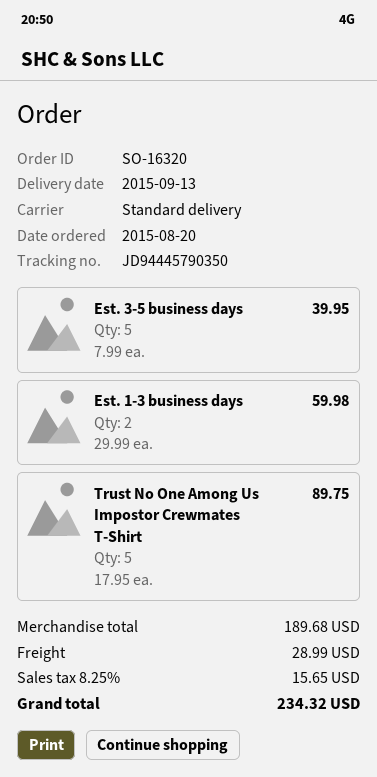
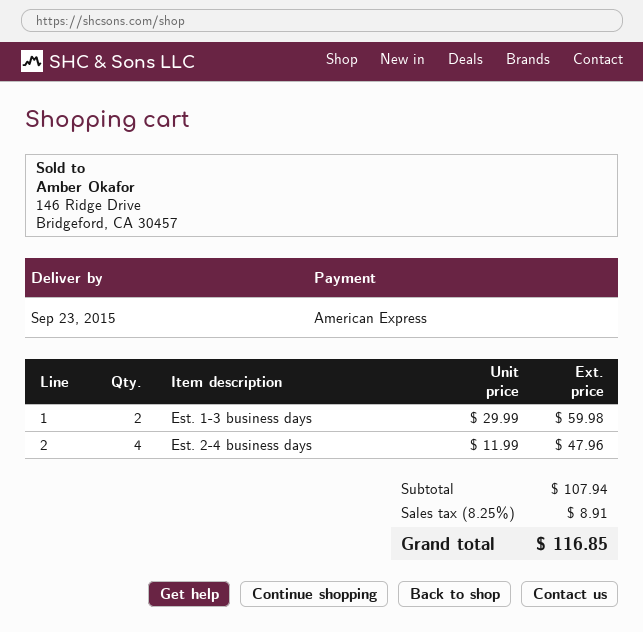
delivery date: 2015-09-13 -> 2015-09-23
Est. 3-5 business days: 5 x 7.99 = 39.95 -> none
Trust No One Among Us Impostor Crewmates T-Shirt: 5 x 17.95 = 89.75 -> none
Est. 2-4 business days: none -> 4 x 11.99 = 47.96
subtotal: 189.68 -> 107.94
shipping: 28.99 -> none
tax: 8.25% = 15.65 -> 8.25% = 8.91
total: 234.32 -> 116.85

